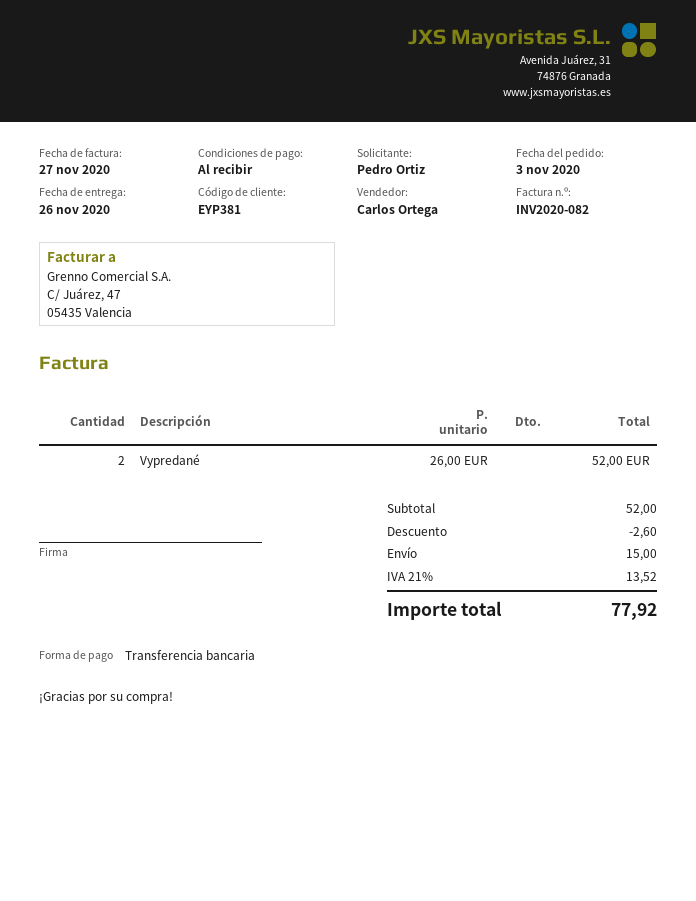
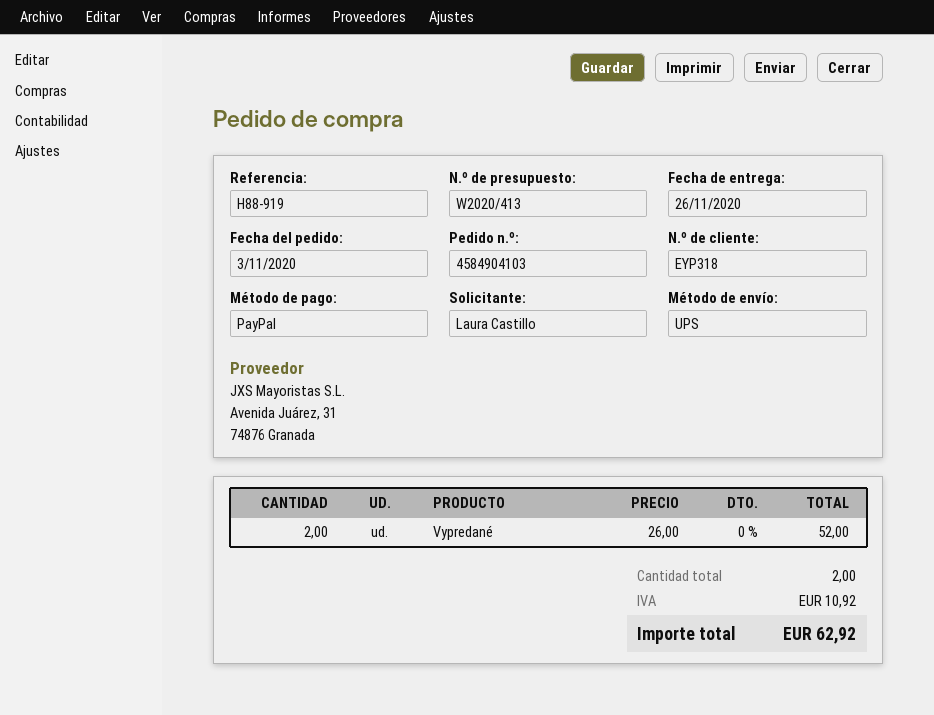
customer number: EYP381 -> EYP318
ordered by: Pedro Ortiz -> Laura Castillo
payment method: bank transfer -> PayPal
discount: 2.60 -> none
shipping: 15.00 -> none
tax: 13.52 -> 10.92
total: 77.92 -> 62.92

